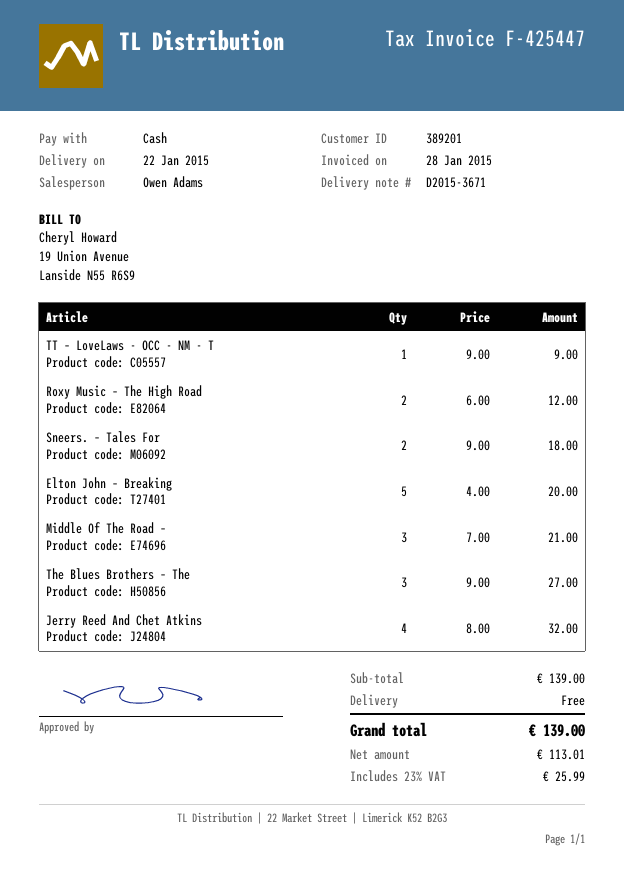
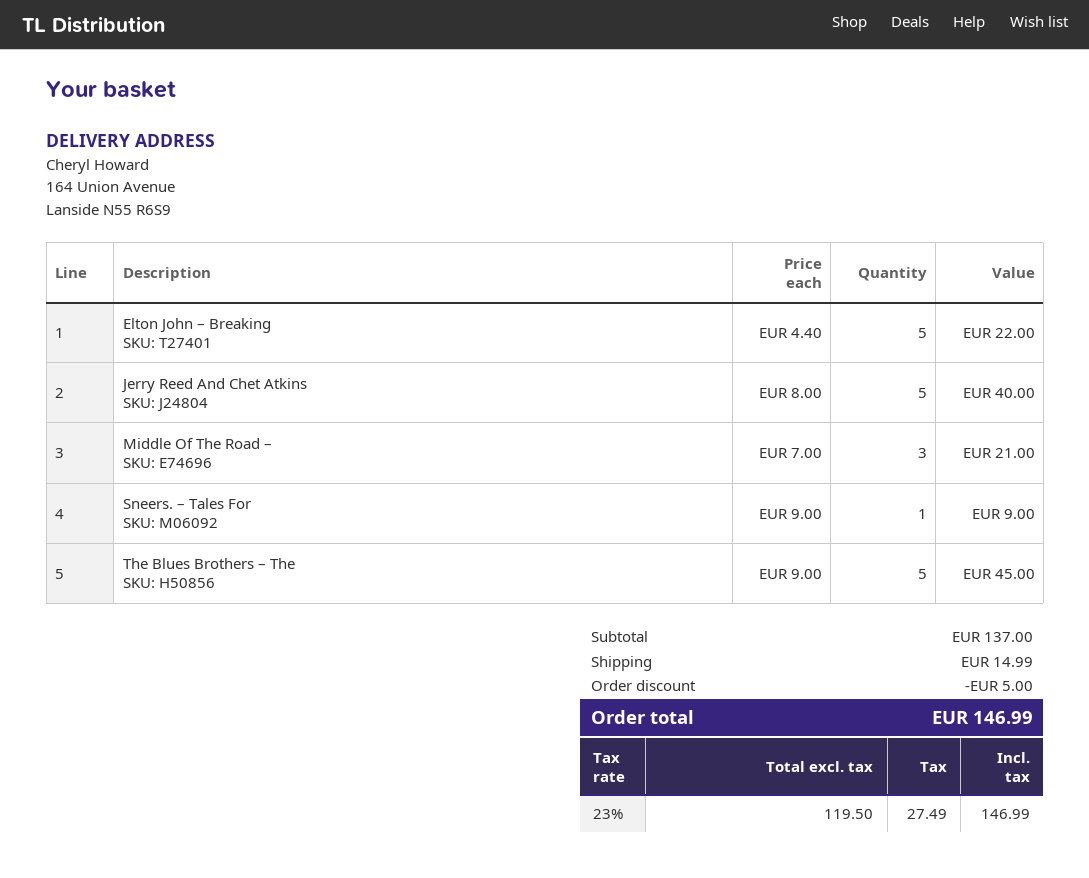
TT – LoveLaws - OCC - NM - T: 1 x 9.00 = 9.00 -> none
Roxy Music – The High Road: 2 x 6.00 = 12.00 -> none
Sneers. – Tales For: 2 x 9.00 = 18.00 -> 1 x 9.00 = 9.00
Elton John – Breaking: 5 x 4.00 = 20.00 -> 5 x 4.40 = 22.00
The Blues Brothers – The: 3 x 9.00 = 27.00 -> 5 x 9.00 = 45.00
Jerry Reed And Chet Atkins: 4 x 8.00 = 32.00 -> 5 x 8.00 = 40.00
subtotal: 139.00 -> 137.00
discount: none -> 5.00
shipping: 0.00 -> 14.99
net: 113.01 -> 119.50
tax: 23% = 25.99 -> 23% = 27.49
total: 139.00 -> 146.99

